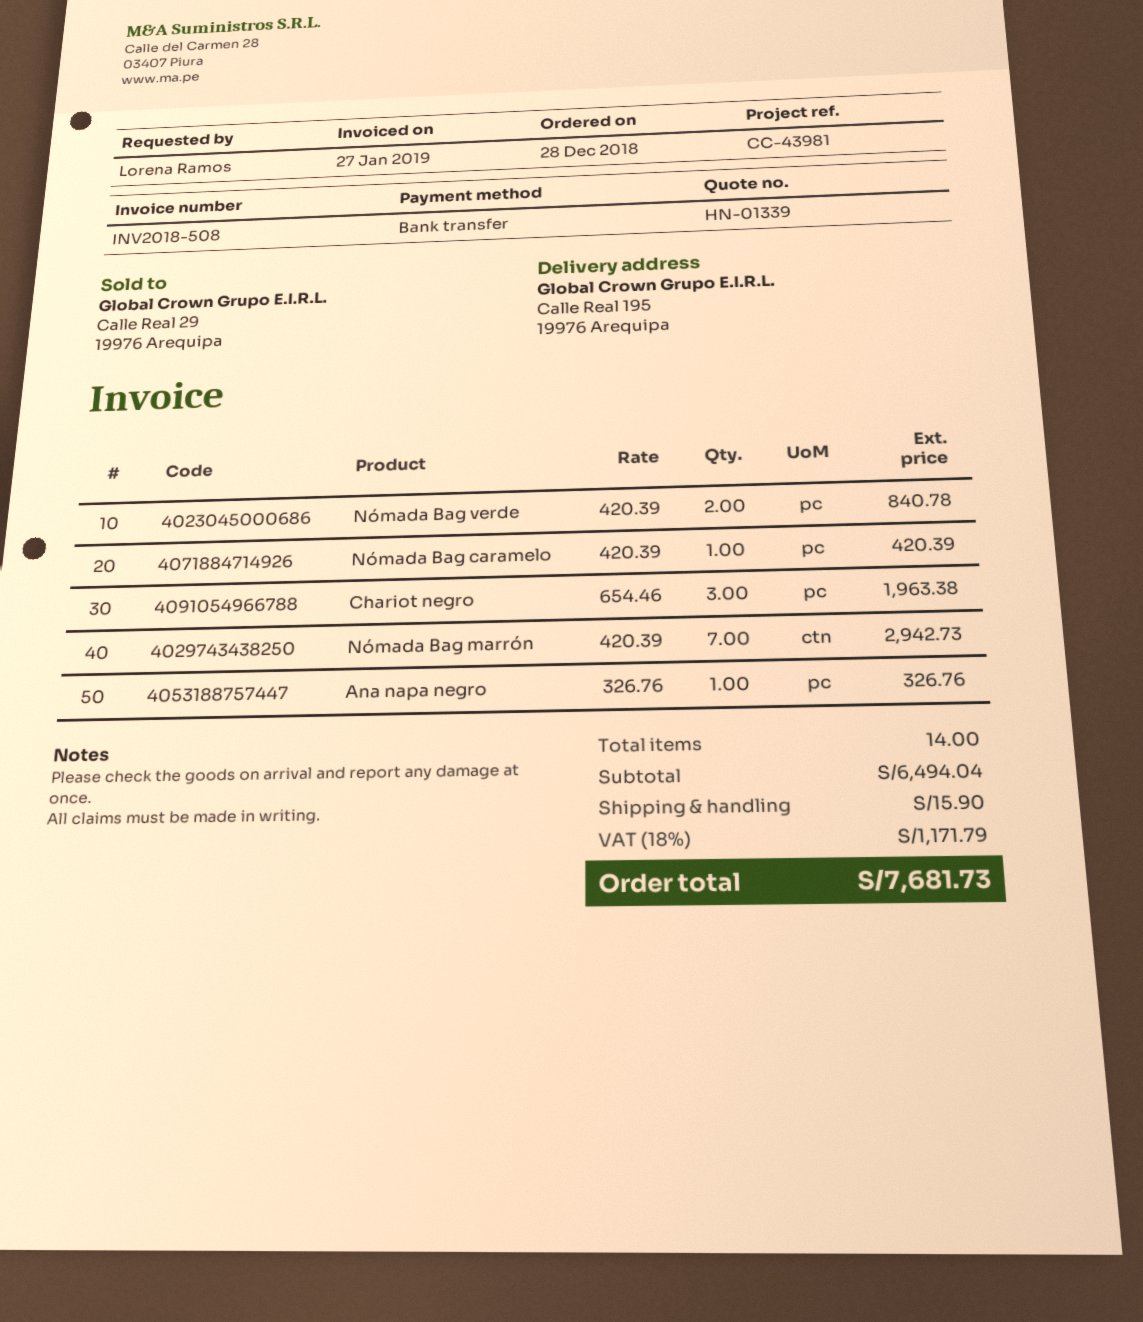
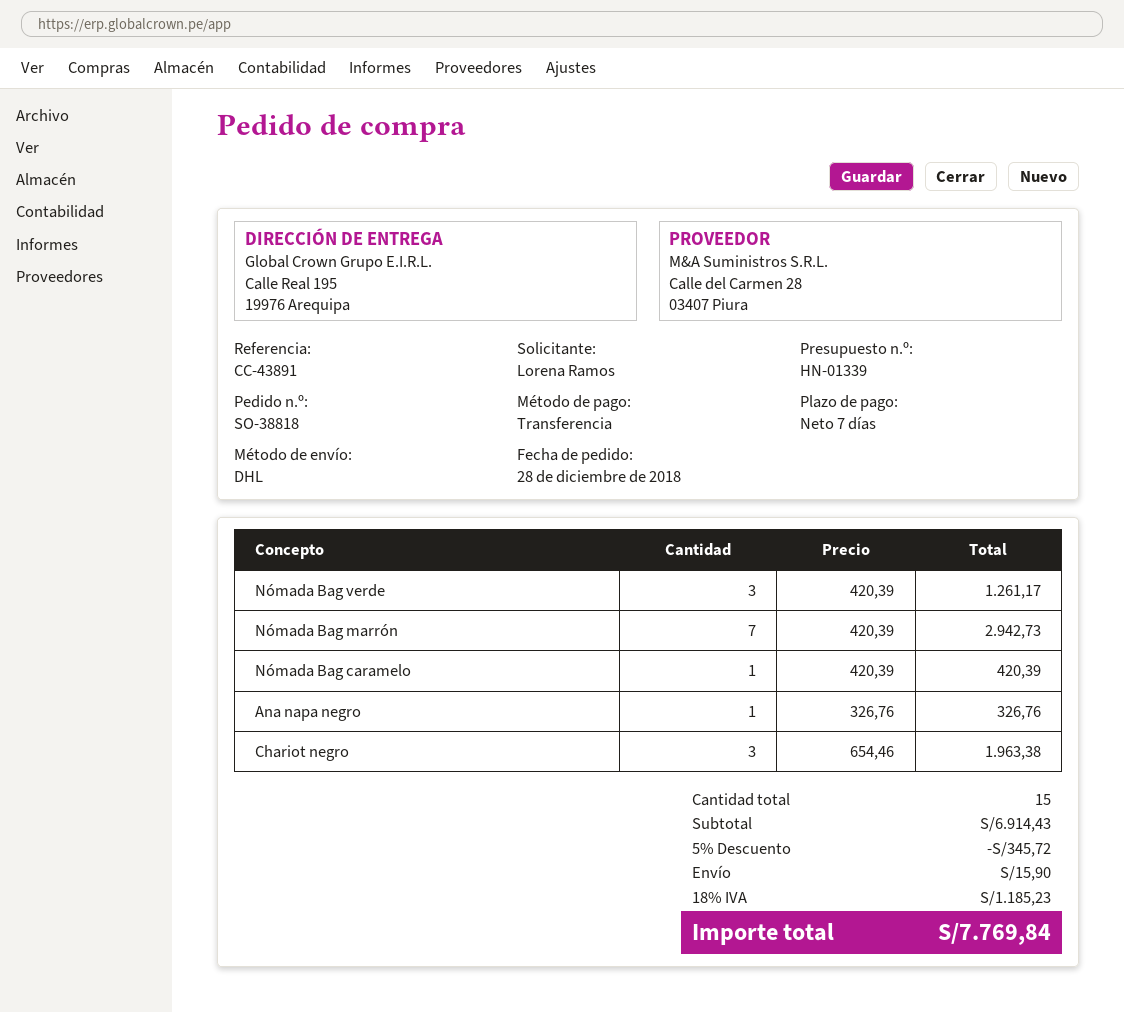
reference: CC-43981 -> CC-43891
Nómada Bag verde: 2 x 420.39 = 840.78 -> 3 x 420.39 = 1261.17
total quantity: 14 -> 15
subtotal: 6494.04 -> 6914.43
discount: none -> 5% = 345.72
tax: 18% = 1171.79 -> 18% = 1185.23
total: 7681.73 -> 7769.84

